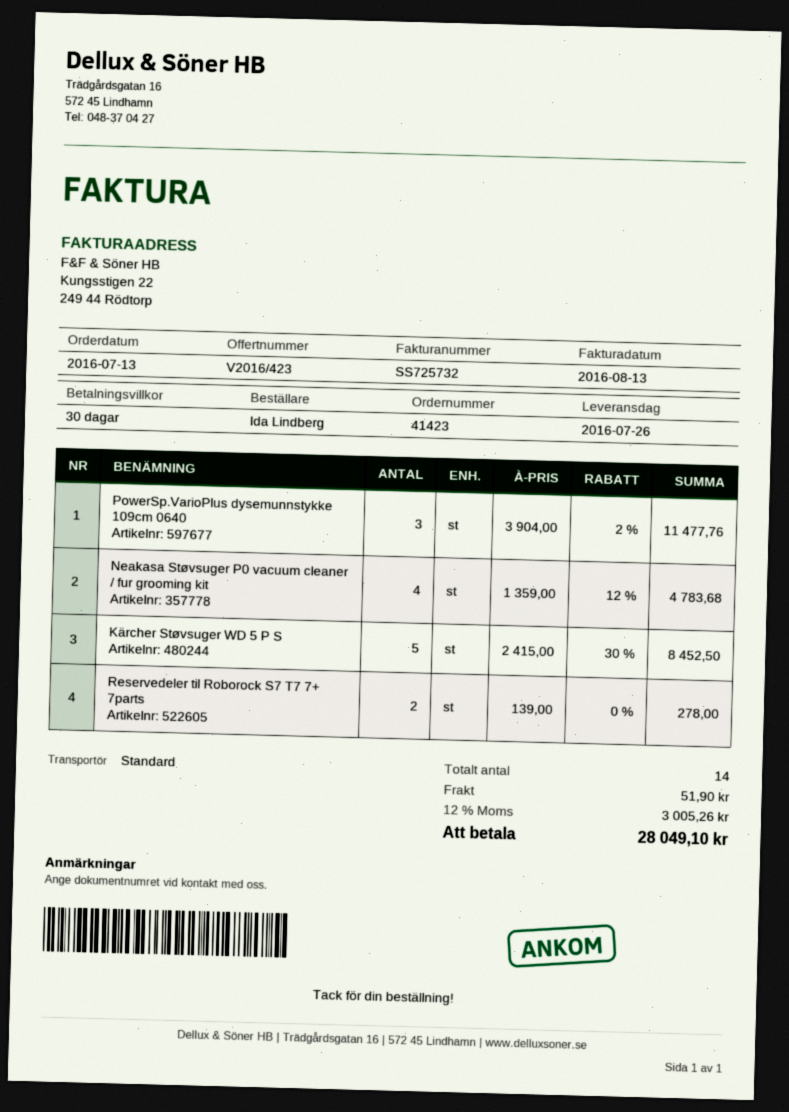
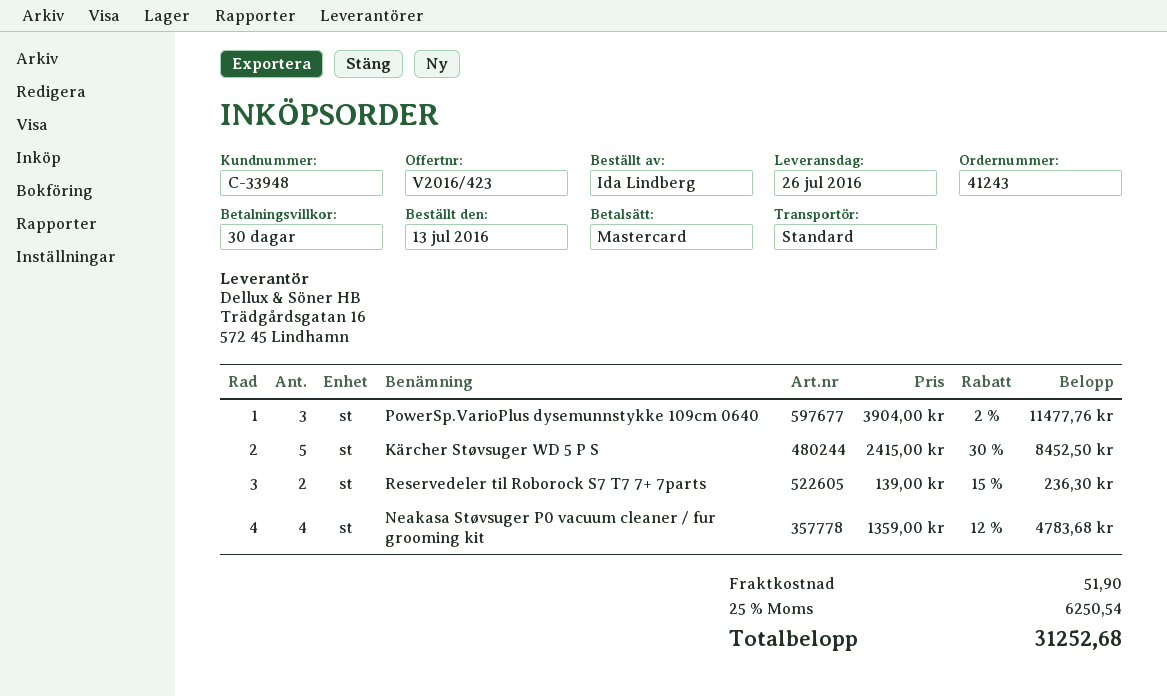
order number: 41423 -> 41243
Reservedeler til Roborock S7 T7 7+ 7parts: 2 x 139.00 = 278.00 -> 2 x 139.00 - 15% = 236.30
tax: 12% = 3005.26 -> 25% = 6250.54
total: 28049.10 -> 31252.68

